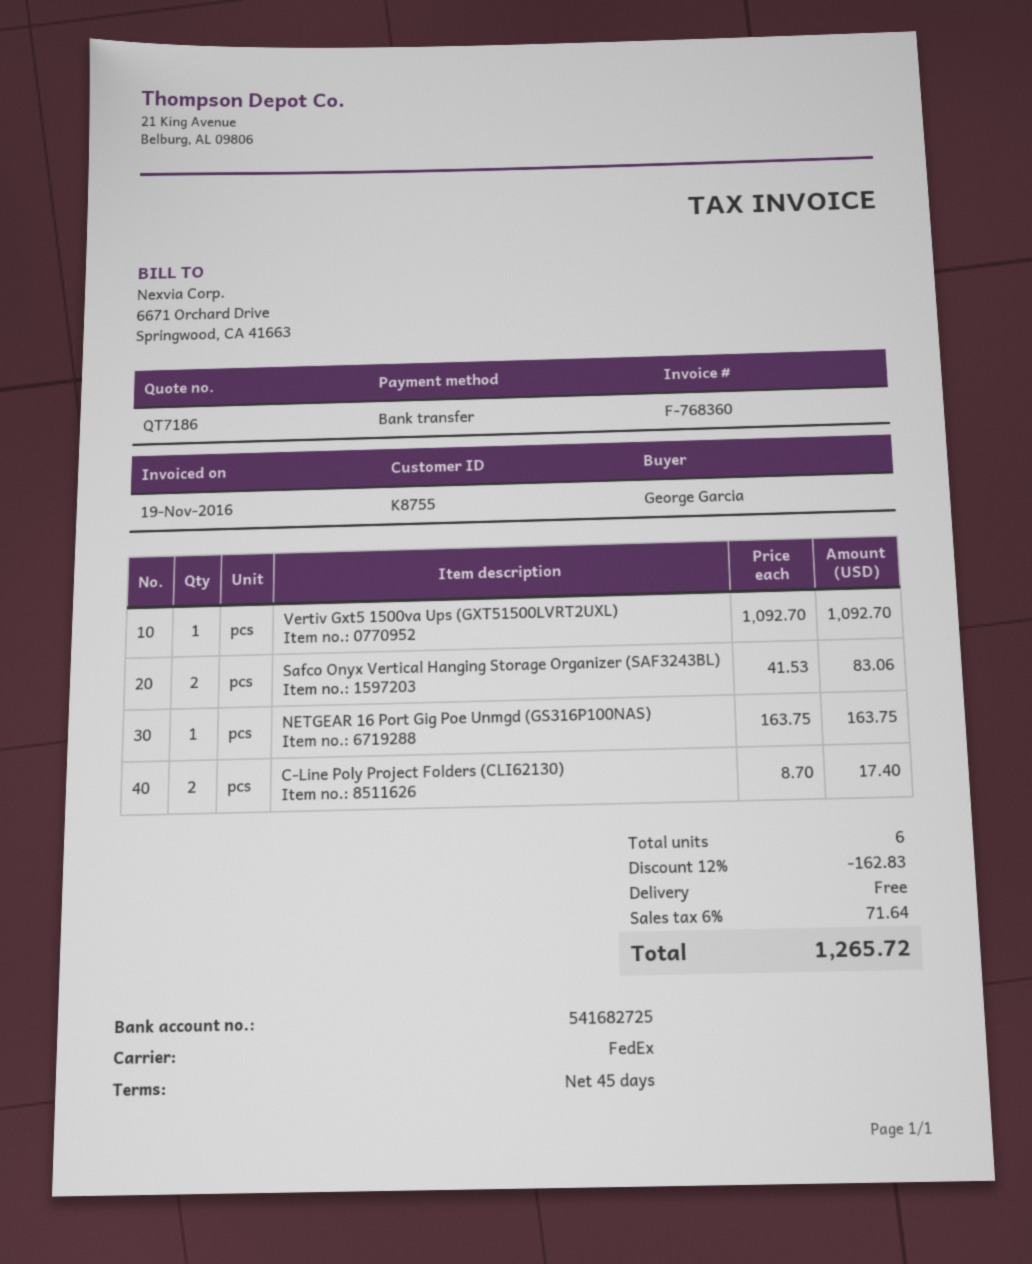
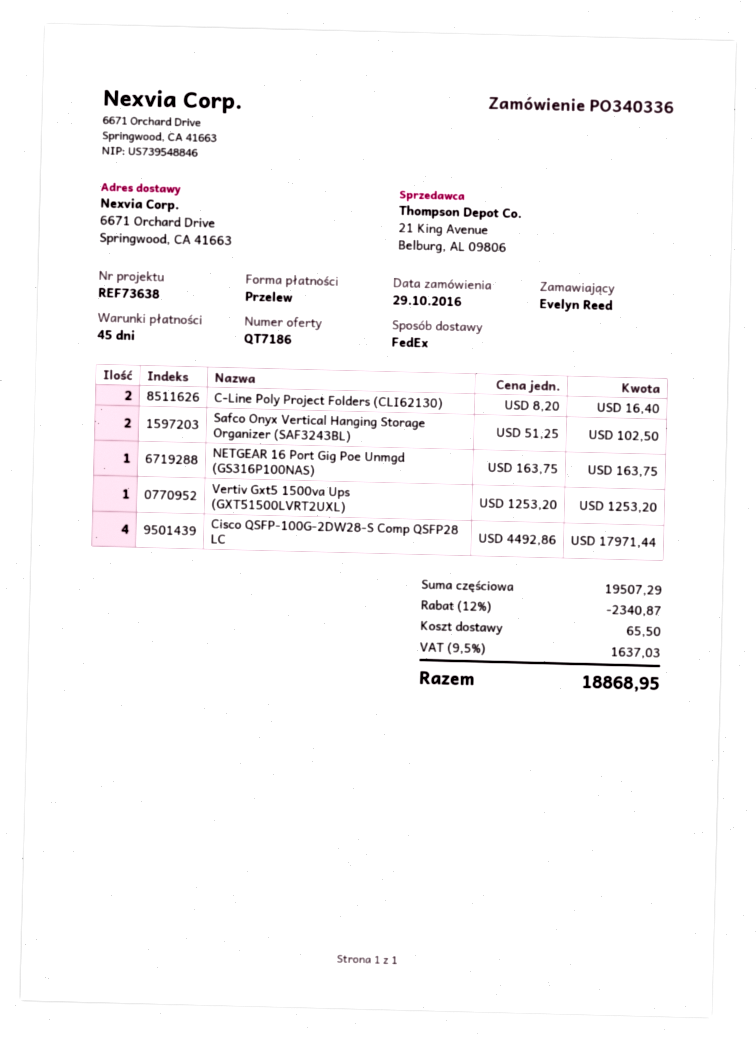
ordered by: George Garcia -> Evelyn Reed
Vertiv Gxt5 1500va Ups (GXT51500LVRT2UXL): 1 x 1092.70 = 1092.70 -> 1 x 1253.20 = 1253.20
Safco Onyx Vertical Hanging Storage Organizer (SAF3243BL): 2 x 41.53 = 83.06 -> 2 x 51.25 = 102.50
C-Line Poly Project Folders (CLI62130): 2 x 8.70 = 17.40 -> 2 x 8.20 = 16.40
Cisco QSFP-100G-2DW28-S Comp QSFP28 LC: none -> 4 x 4492.86 = 17971.44
discount: 12% = 162.83 -> 12% = 2340.87
shipping: 0.00 -> 65.50
tax: 6% = 71.64 -> 9.5% = 1637.03
total: 1265.72 -> 18868.95

